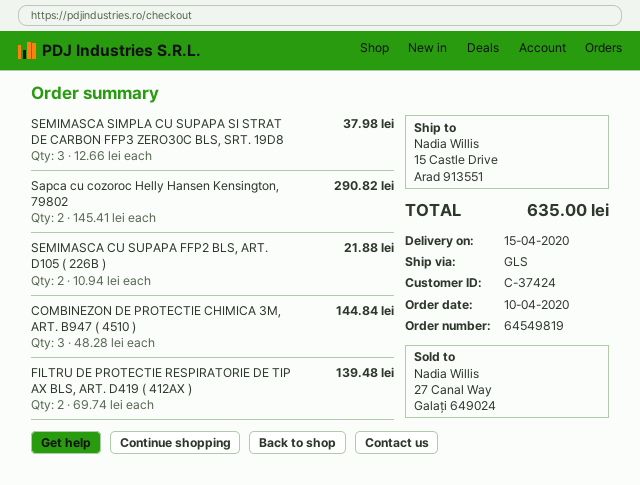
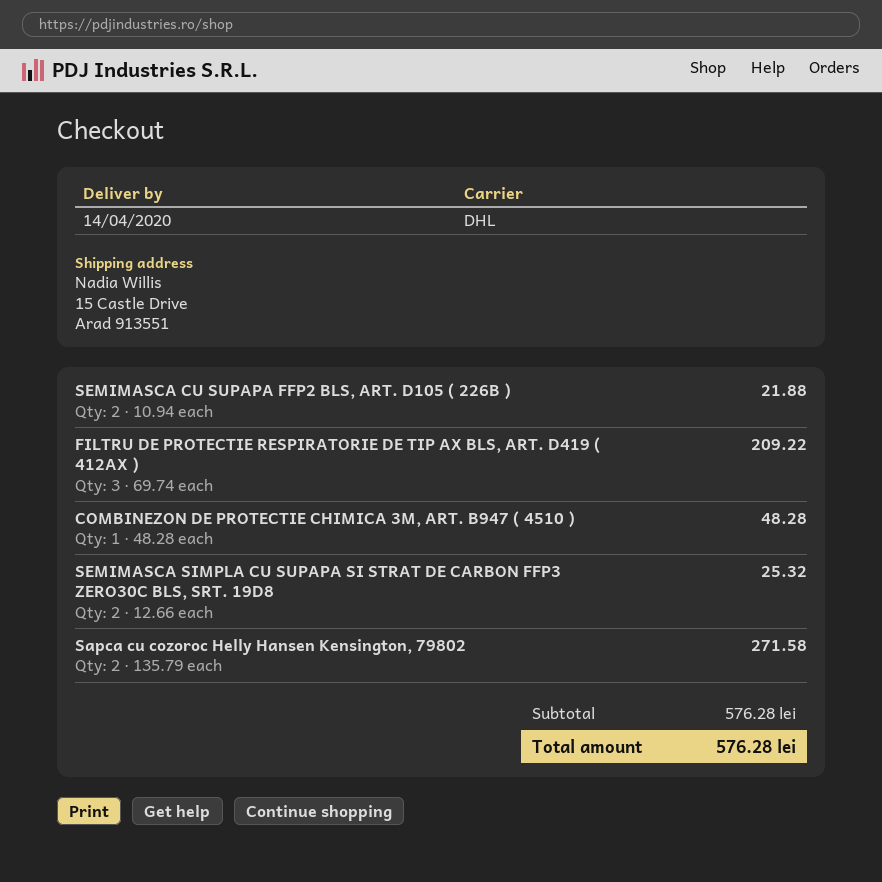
delivery date: 2020-04-15 -> 2020-04-14
shipping method: GLS -> DHL
SEMIMASCA SIMPLA CU SUPAPA SI STRAT DE CARBON FFP3 ZERO30C BLS, SRT. 19D8: 3 x 12.66 = 37.98 -> 2 x 12.66 = 25.32
Sapca cu cozoroc Helly Hansen Kensington, 79802: 2 x 145.41 = 290.82 -> 2 x 135.79 = 271.58
COMBINEZON DE PROTECTIE CHIMICA 3M, ART. B947 ( 4510 ): 3 x 48.28 = 144.84 -> 1 x 48.28 = 48.28
FILTRU DE PROTECTIE RESPIRATORIE DE TIP AX BLS, ART. D419 ( 412AX ): 2 x 69.74 = 139.48 -> 3 x 69.74 = 209.22
total: 635.00 -> 576.28

